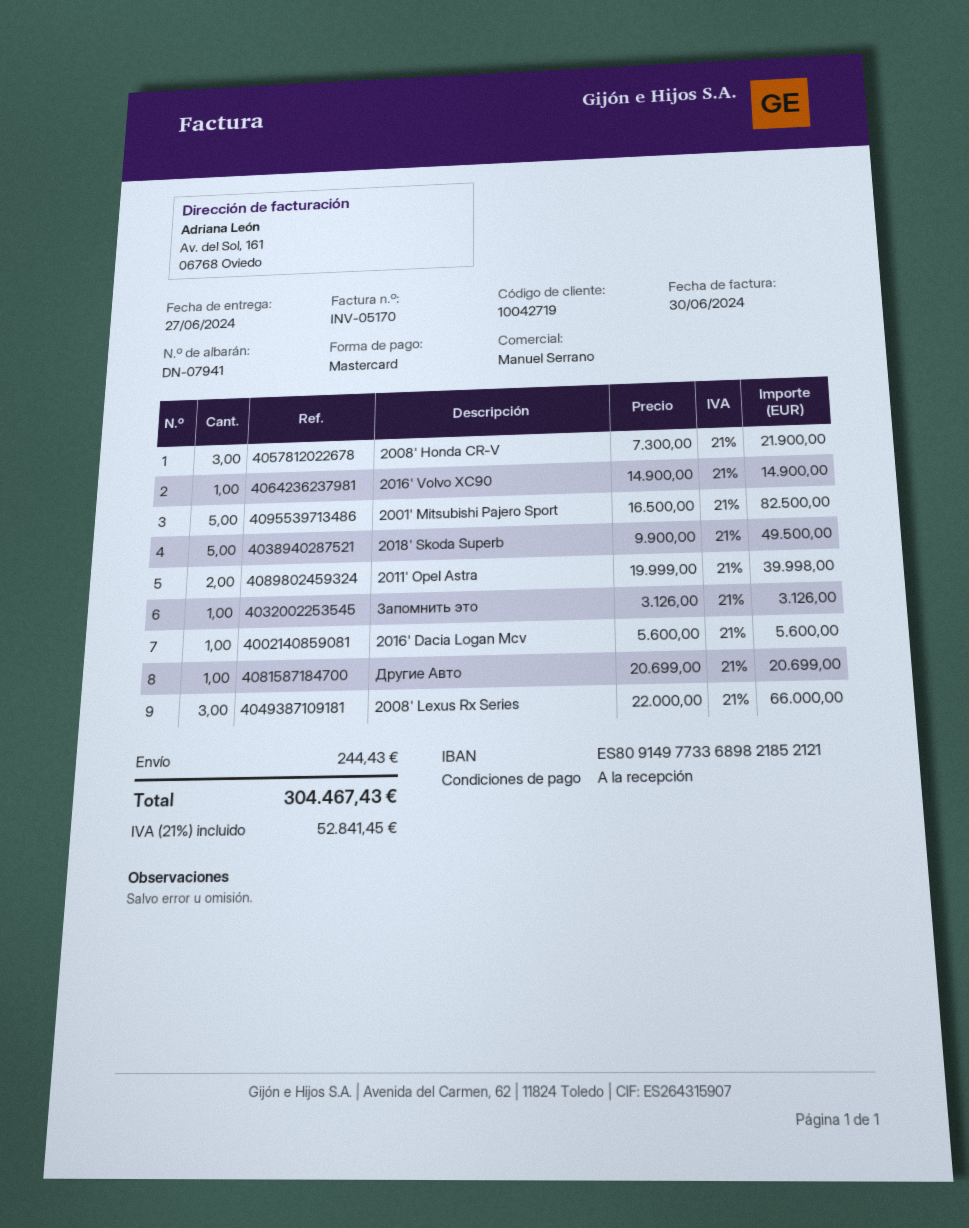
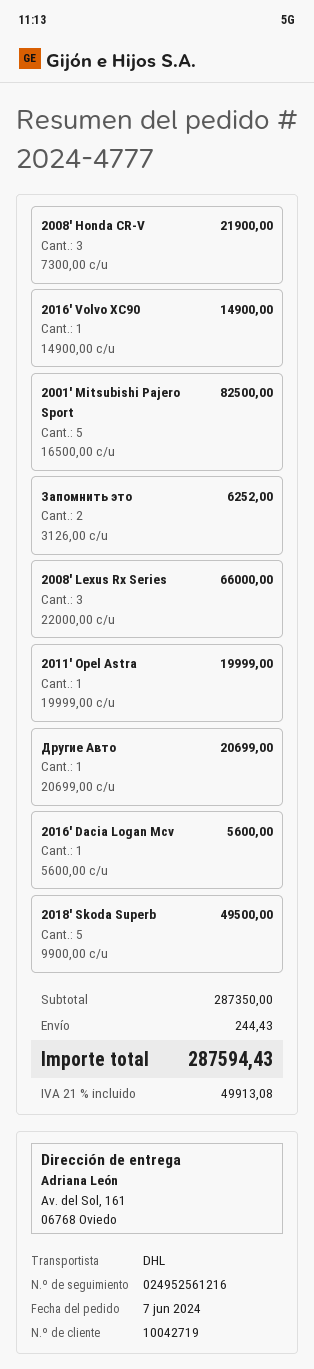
2011' Opel Astra: 2 x 19999.00 = 39998.00 -> 1 x 19999.00 = 19999.00
Запомнить это: 1 x 3126.00 = 3126.00 -> 2 x 3126.00 = 6252.00
tax: 21% = 52841.45 -> 21% = 49913.08
total: 304467.43 -> 287594.43

